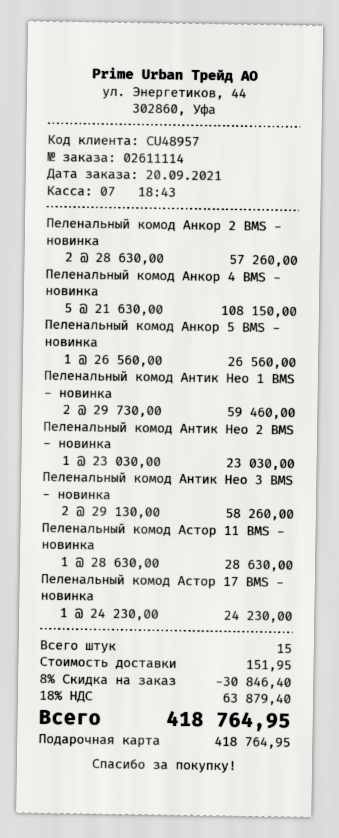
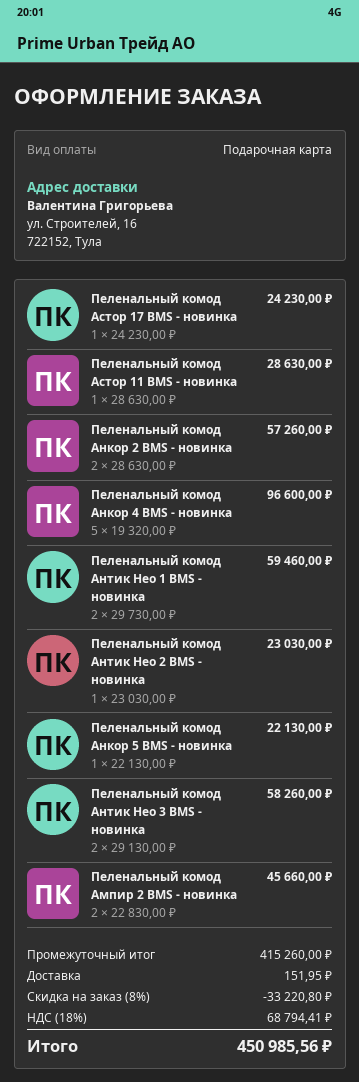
Пеленальный комод Анкор 4 BMS - новинка: 5 x 21630.00 = 108150.00 -> 5 x 19320.00 = 96600.00
Пеленальный комод Анкор 5 BMS - новинка: 1 x 26560.00 = 26560.00 -> 1 x 22130.00 = 22130.00
Пеленальный комод Ампир 2 BMS - новинка: none -> 2 x 22830.00 = 45660.00
discount: 8% = 30846.40 -> 8% = 33220.80
tax: 18% = 63879.40 -> 18% = 68794.41
total: 418764.95 -> 450985.56

